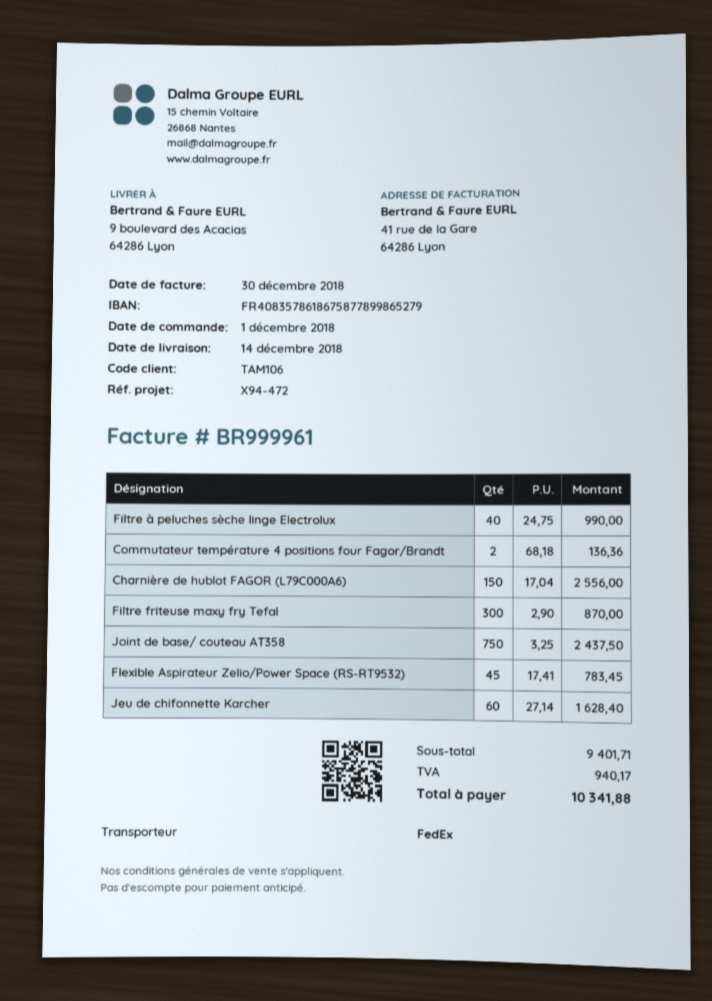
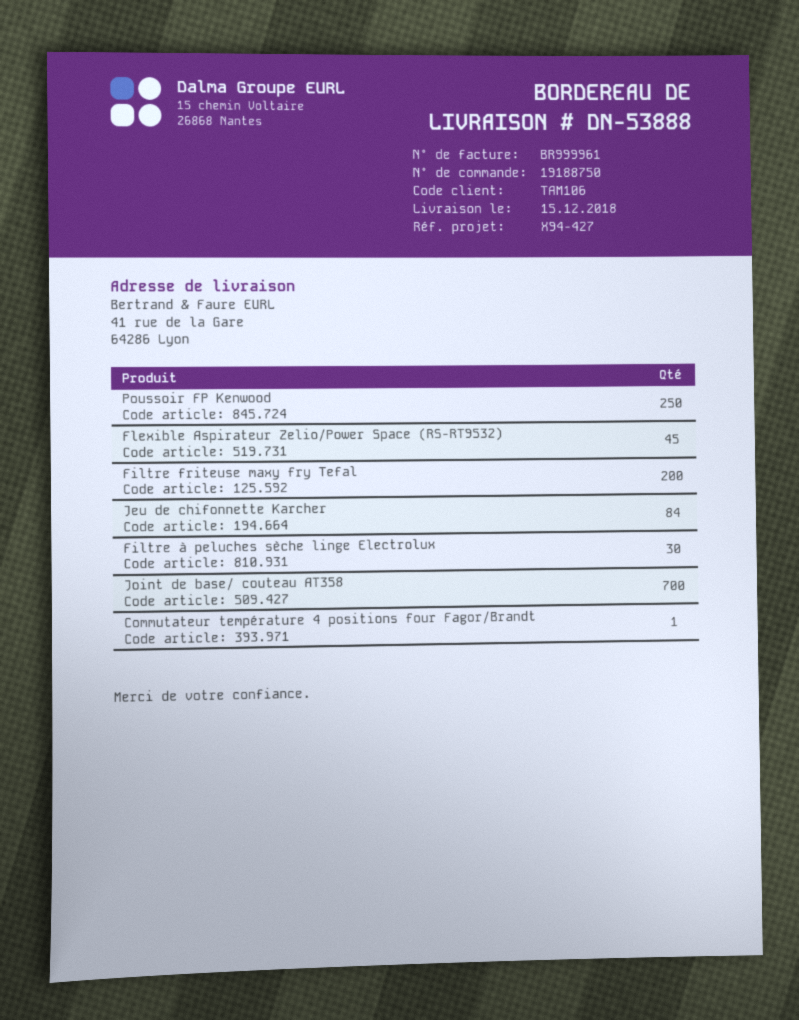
delivery date: 2018-12-14 -> 2018-12-15
reference: X94-472 -> X94-427
ship to: 9 boulevard des Acacias, 64286 Lyon -> 41 rue de la Gare, 64286 Lyon
Filtre à peluches sèche linge Electrolux: 40 -> 30
Commutateur température 4 positions four Fagor/Brandt: 2 -> 1
Charnière de hublot FAGOR (L79C000A6): 150 -> none
Filtre friteuse maxy fry Tefal: 300 -> 200
Joint de base/ couteau AT358: 750 -> 700
Jeu de chifonnette Karcher: 60 -> 84
Poussoir FP Kenwood: none -> 250

